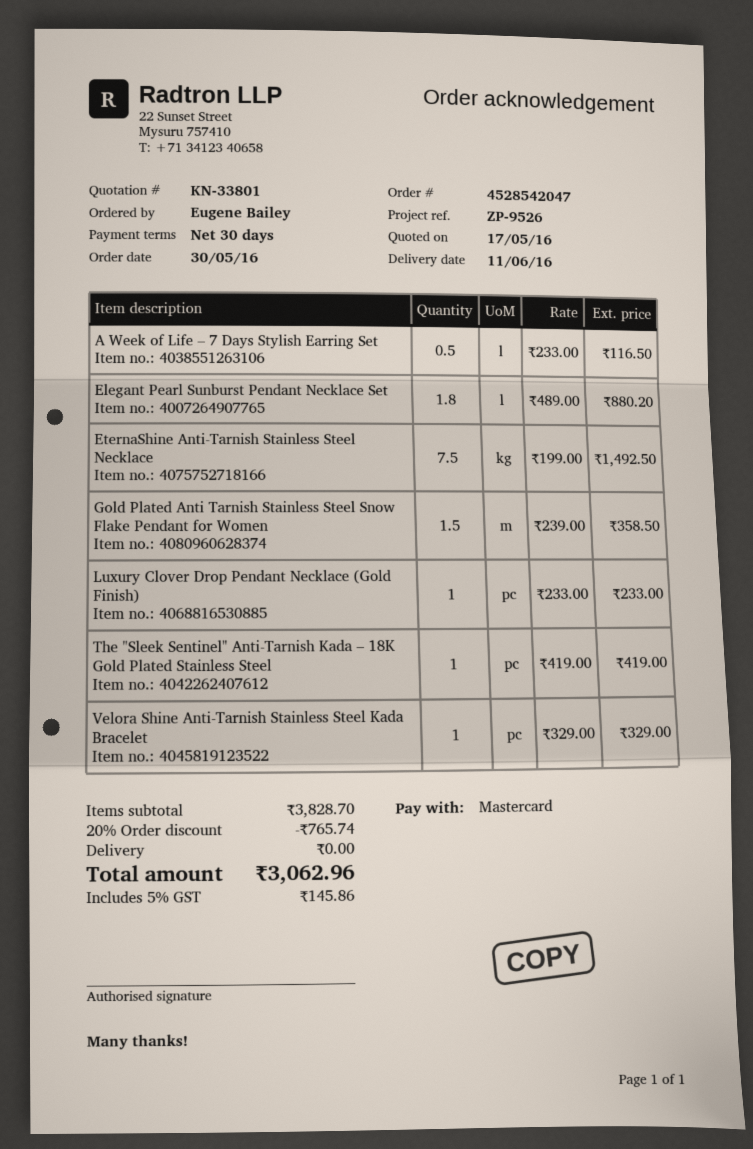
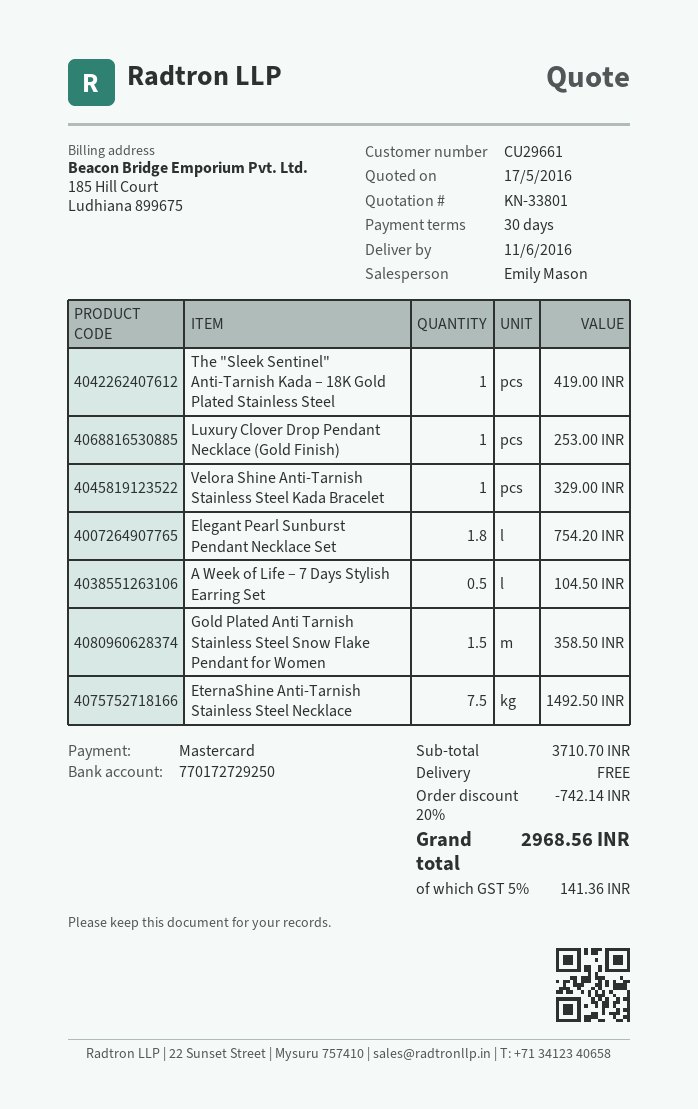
A Week of Life – 7 Days Stylish Earring Set: 0.5 for 116.50 -> 0.5 for 104.50
Elegant Pearl Sunburst Pendant Necklace Set: 1.8 for 880.20 -> 1.8 for 754.20
Luxury Clover Drop Pendant Necklace (Gold Finish): 1 for 233.00 -> 1 for 253.00
subtotal: 3828.70 -> 3710.70
discount: 20% = 765.74 -> 20% = 742.14
tax: 5% = 145.86 -> 5% = 141.36
total: 3062.96 -> 2968.56

